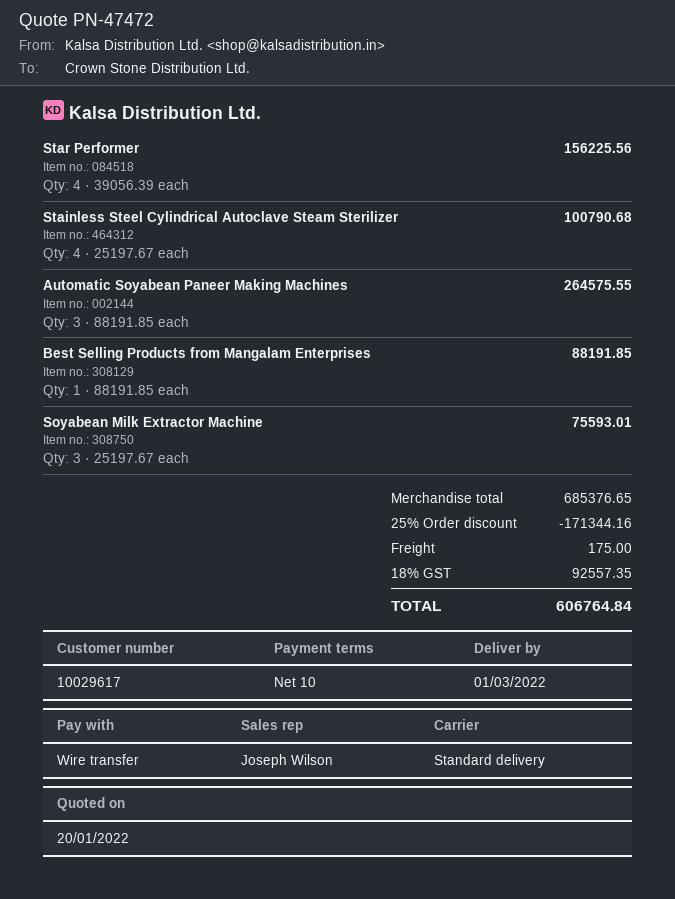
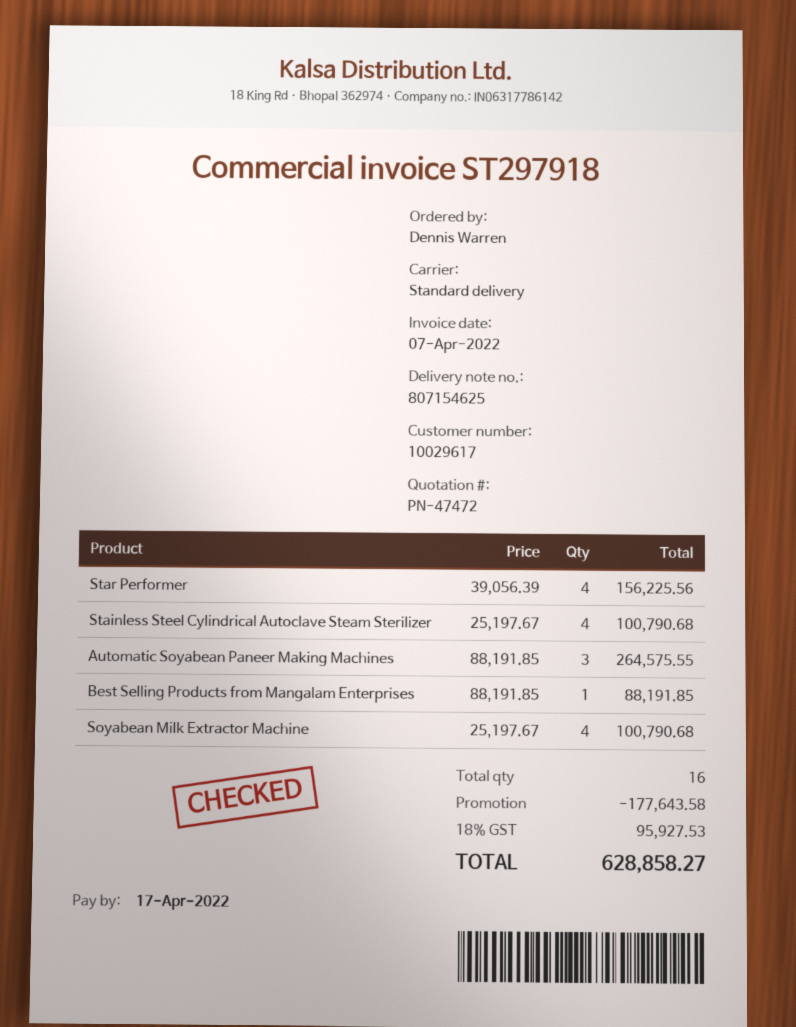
Soyabean Milk Extractor Machine: 3 x 25197.67 = 75593.01 -> 4 x 25197.67 = 100790.68
discount: 171344.16 -> 177643.58
shipping: 175.00 -> none
tax: 18% = 92557.35 -> 18% = 95927.53
total: 606764.84 -> 628858.27

